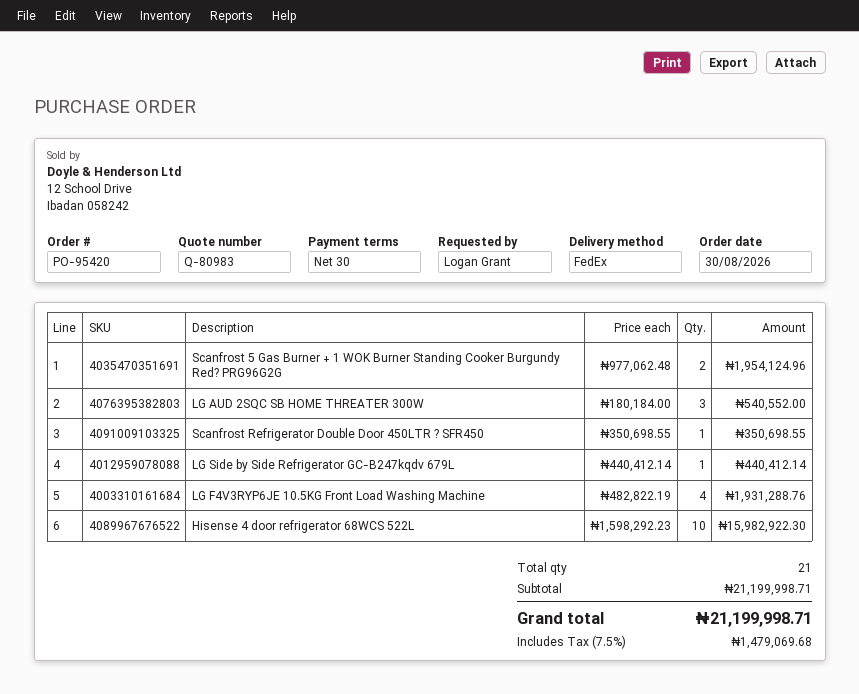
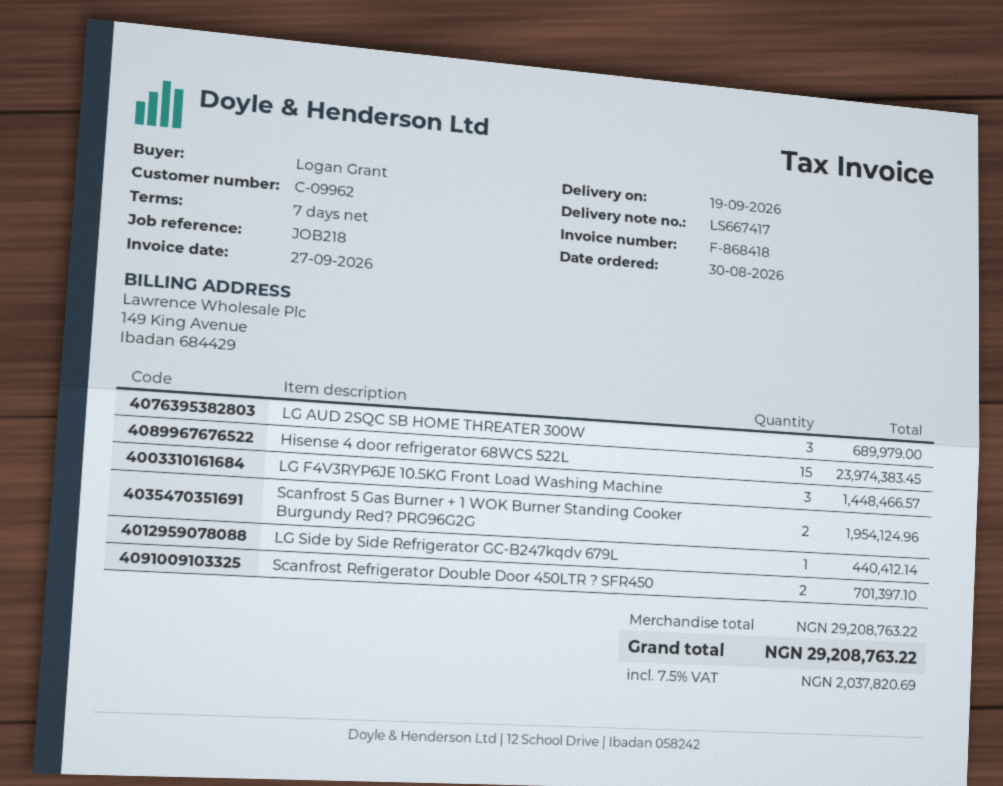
payment terms: 30 days -> 7 days
LG AUD 2SQC SB HOME THREATER 300W: 3 for 540552.00 -> 3 for 689979.00
Scanfrost Refrigerator Double Door 450LTR ? SFR450: 1 for 350698.55 -> 2 for 701397.10
LG F4V3RYP6JE 10.5KG Front Load Washing Machine: 4 for 1931288.76 -> 3 for 1448466.57
Hisense 4 door refrigerator 68WCS 522L: 10 for 15982922.30 -> 15 for 23974383.45
subtotal: 21199998.71 -> 29208763.22
tax: 7.5% = 1479069.68 -> 7.5% = 2037820.69
total: 21199998.71 -> 29208763.22

